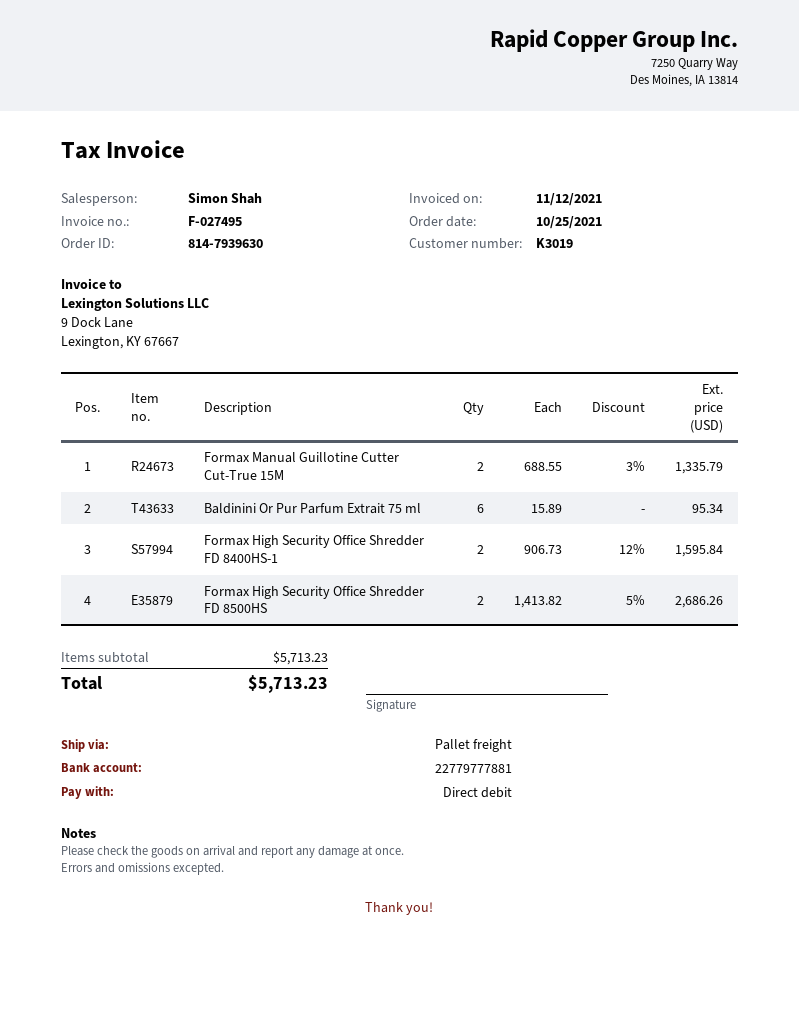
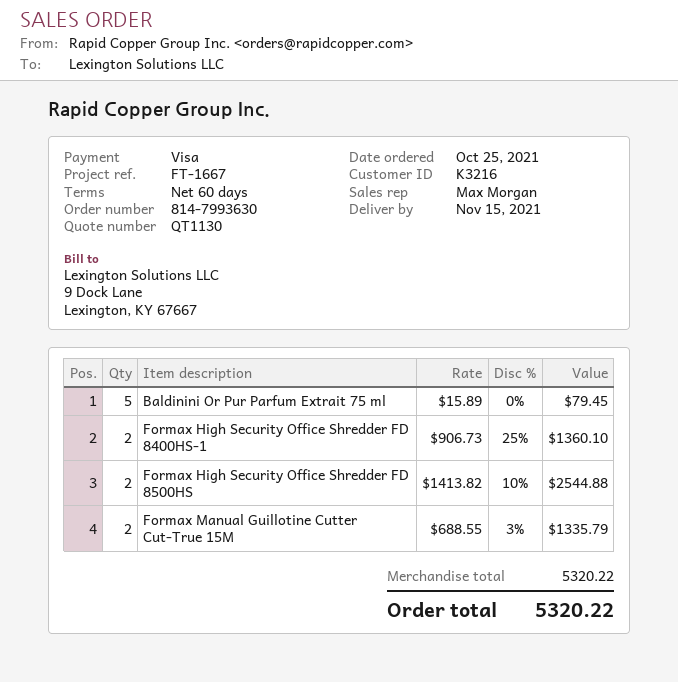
order number: 814-7939630 -> 814-7993630
customer number: K3019 -> K3216
sales rep: Simon Shah -> Max Morgan
payment method: direct debit -> Visa
Baldinini Or Pur Parfum Extrait 75 ml: 6 x 15.89 = 95.34 -> 5 x 15.89 = 79.45
Formax High Security Office Shredder FD 8400HS-1: 2 x 906.73 - 12% = 1595.84 -> 2 x 906.73 - 25% = 1360.10
Formax High Security Office Shredder FD 8500HS: 2 x 1413.82 - 5% = 2686.26 -> 2 x 1413.82 - 10% = 2544.88
subtotal: 5713.23 -> 5320.22
total: 5713.23 -> 5320.22

